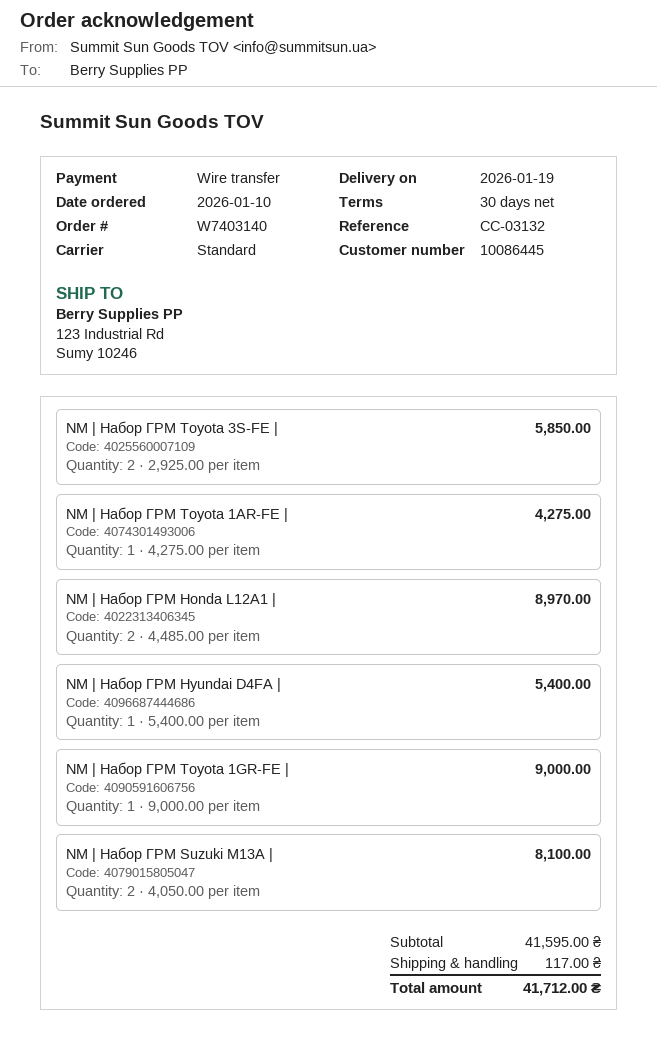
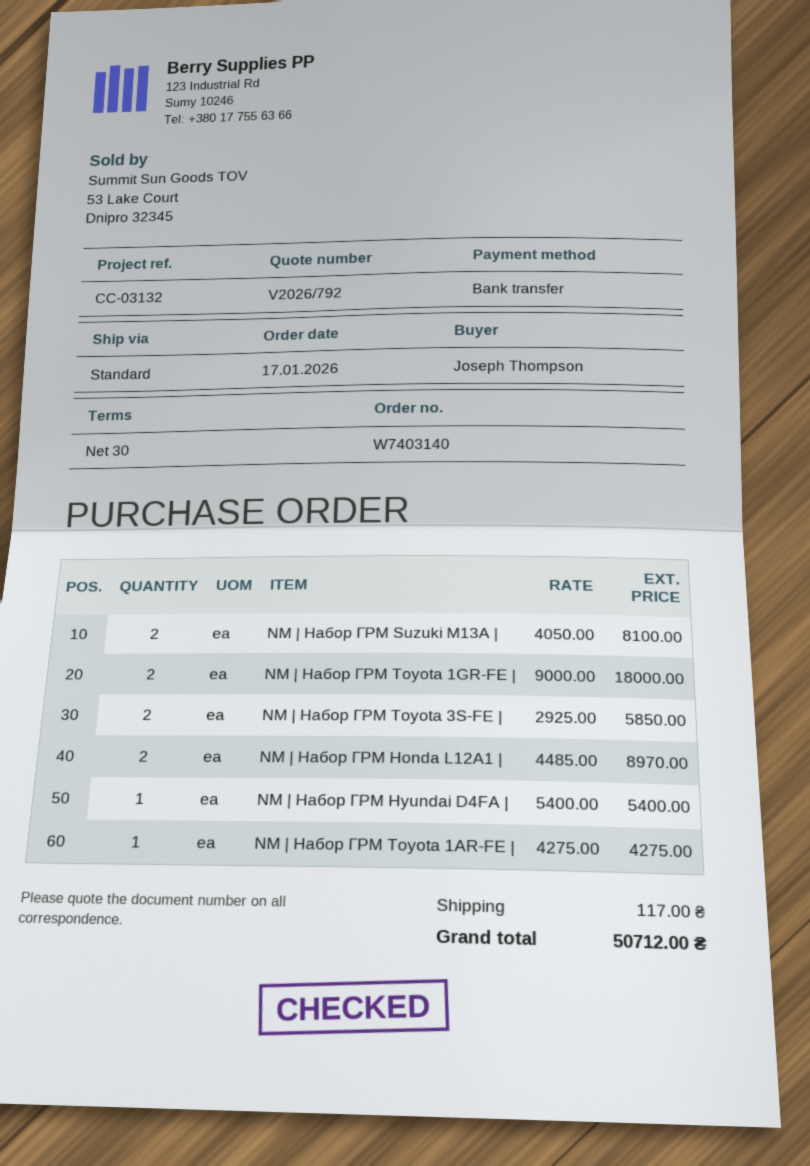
order date: 2026-01-10 -> 2026-01-17
NM | Набор ГРМ Toyota 1GR-FE |: 1 x 9000.00 = 9000.00 -> 2 x 9000.00 = 18000.00
total: 41712.00 -> 50712.00

